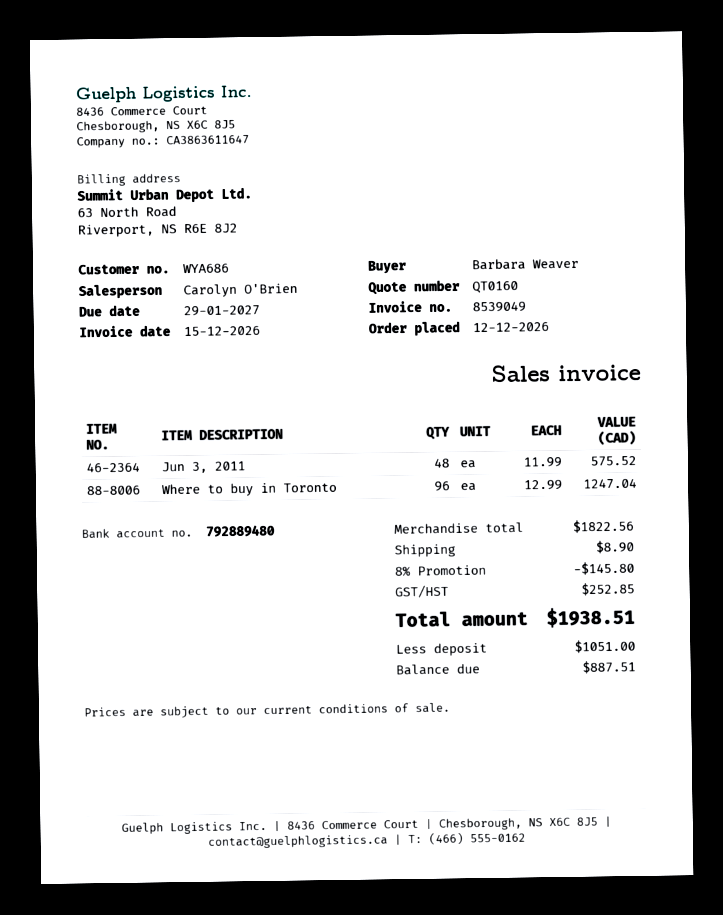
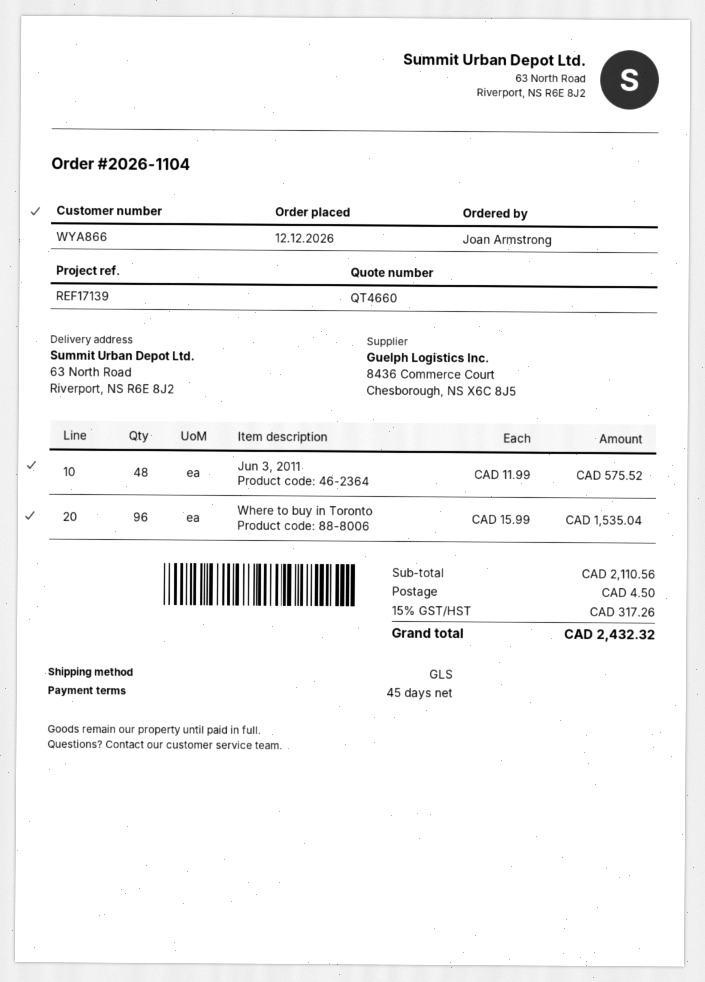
quote number: QT0160 -> QT4660
customer number: WYA686 -> WYA866
ordered by: Barbara Weaver -> Joan Armstrong
Where to buy in Toronto: 96 x 12.99 = 1247.04 -> 96 x 15.99 = 1535.04
subtotal: 1822.56 -> 2110.56
discount: 8% = 145.80 -> none
shipping: 8.90 -> 4.50
tax: 252.85 -> 317.26
total: 1938.51 -> 2432.32

